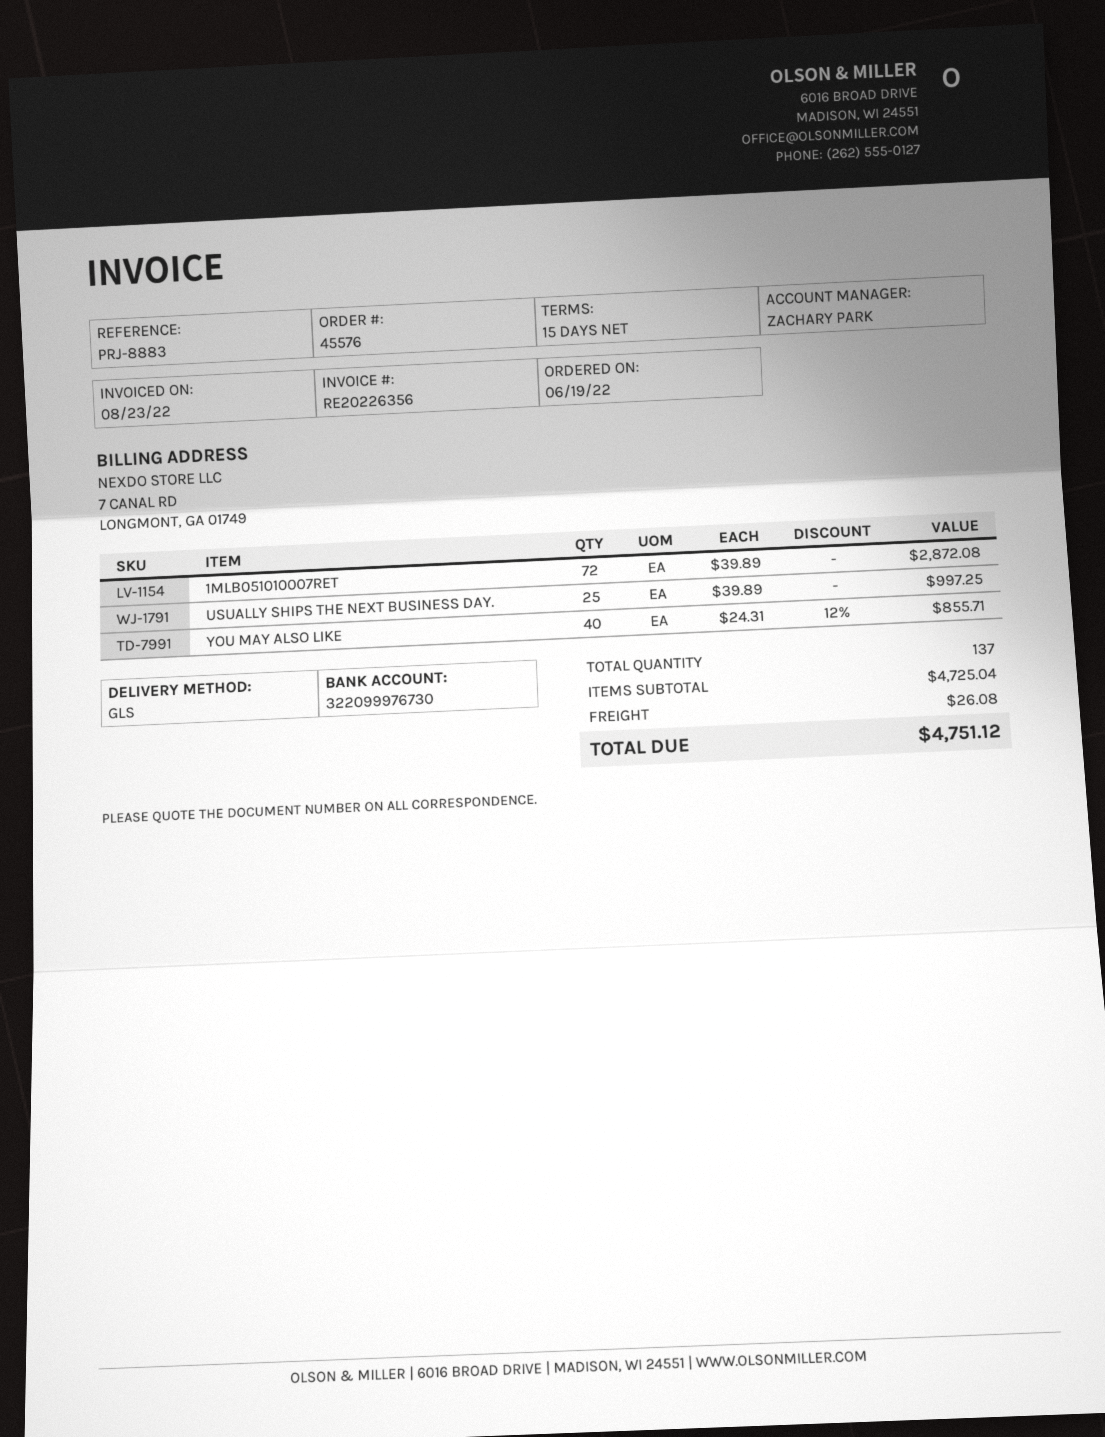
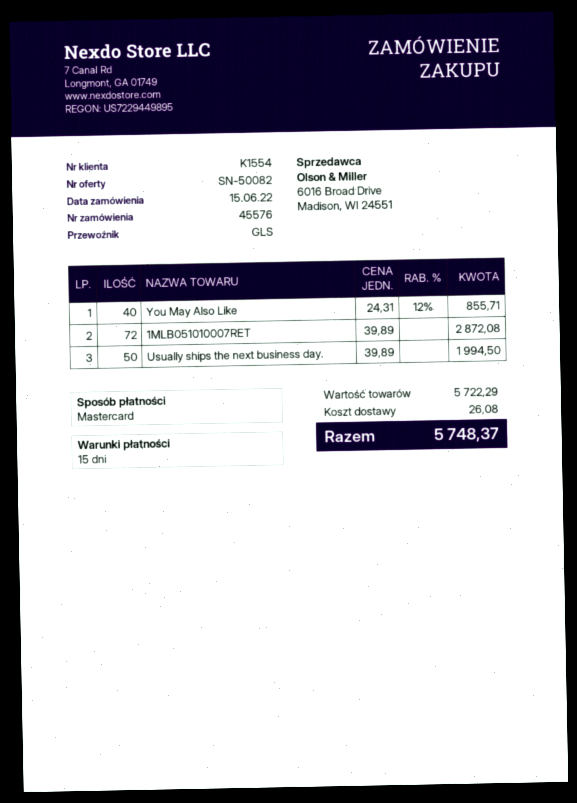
order date: 2022-06-19 -> 2022-06-15
USUALLY SHIPS THE NEXT BUSINESS DAY.: 25 x 39.89 = 997.25 -> 50 x 39.89 = 1994.50
subtotal: 4725.04 -> 5722.29
total: 4751.12 -> 5748.37

